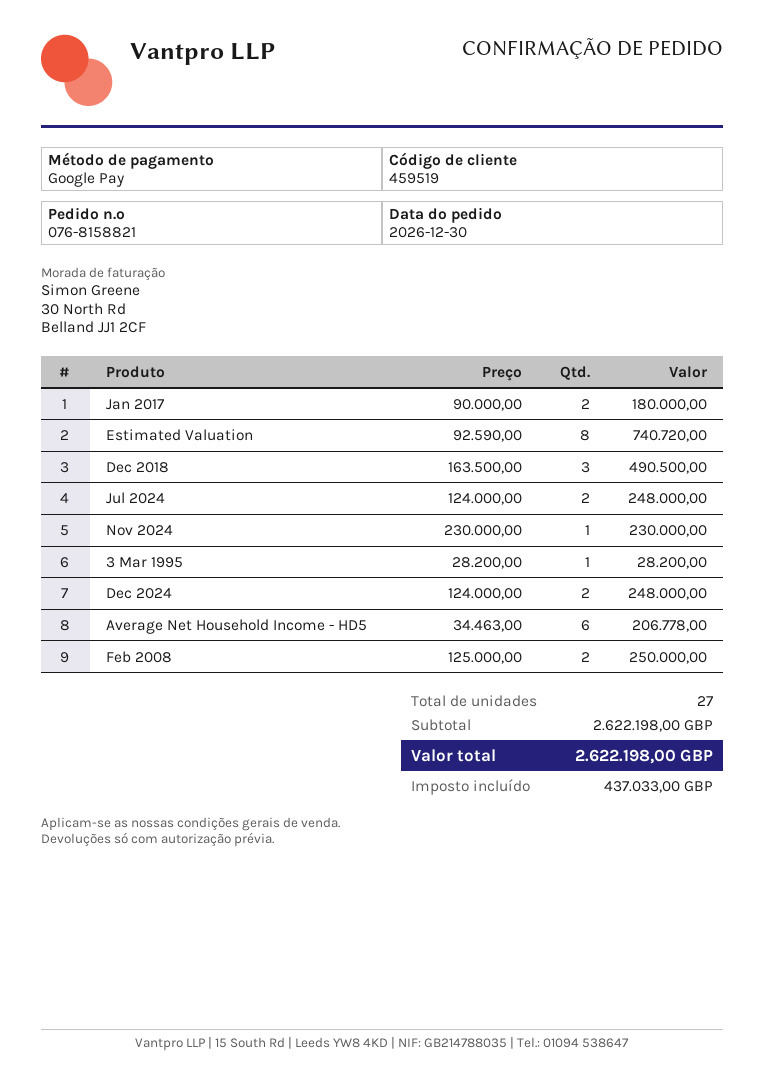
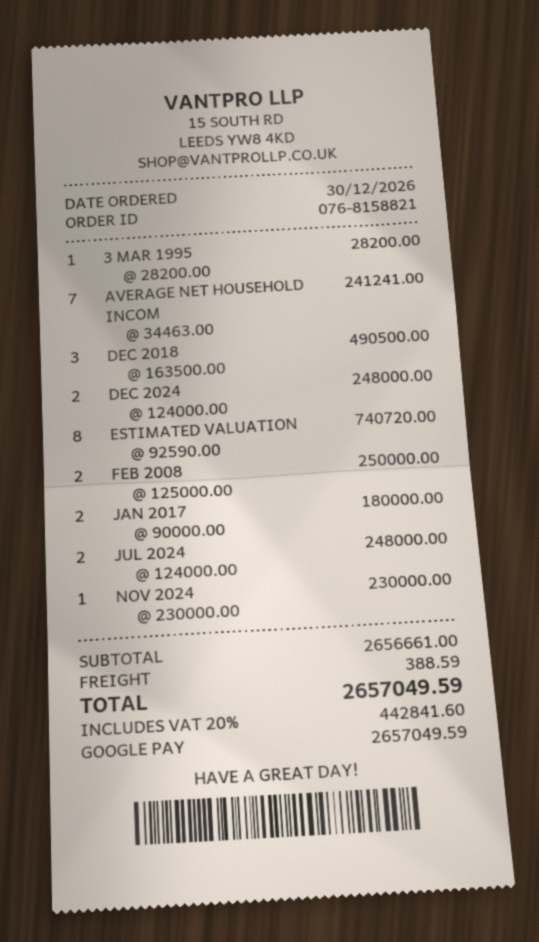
Average Net Household Income - HD5: 6 x 34463.00 = 206778.00 -> 7 x 34463.00 = 241241.00
subtotal: 2622198.00 -> 2656661.00
shipping: none -> 388.59
tax: 437033.00 -> 442841.60
total: 2622198.00 -> 2657049.59

